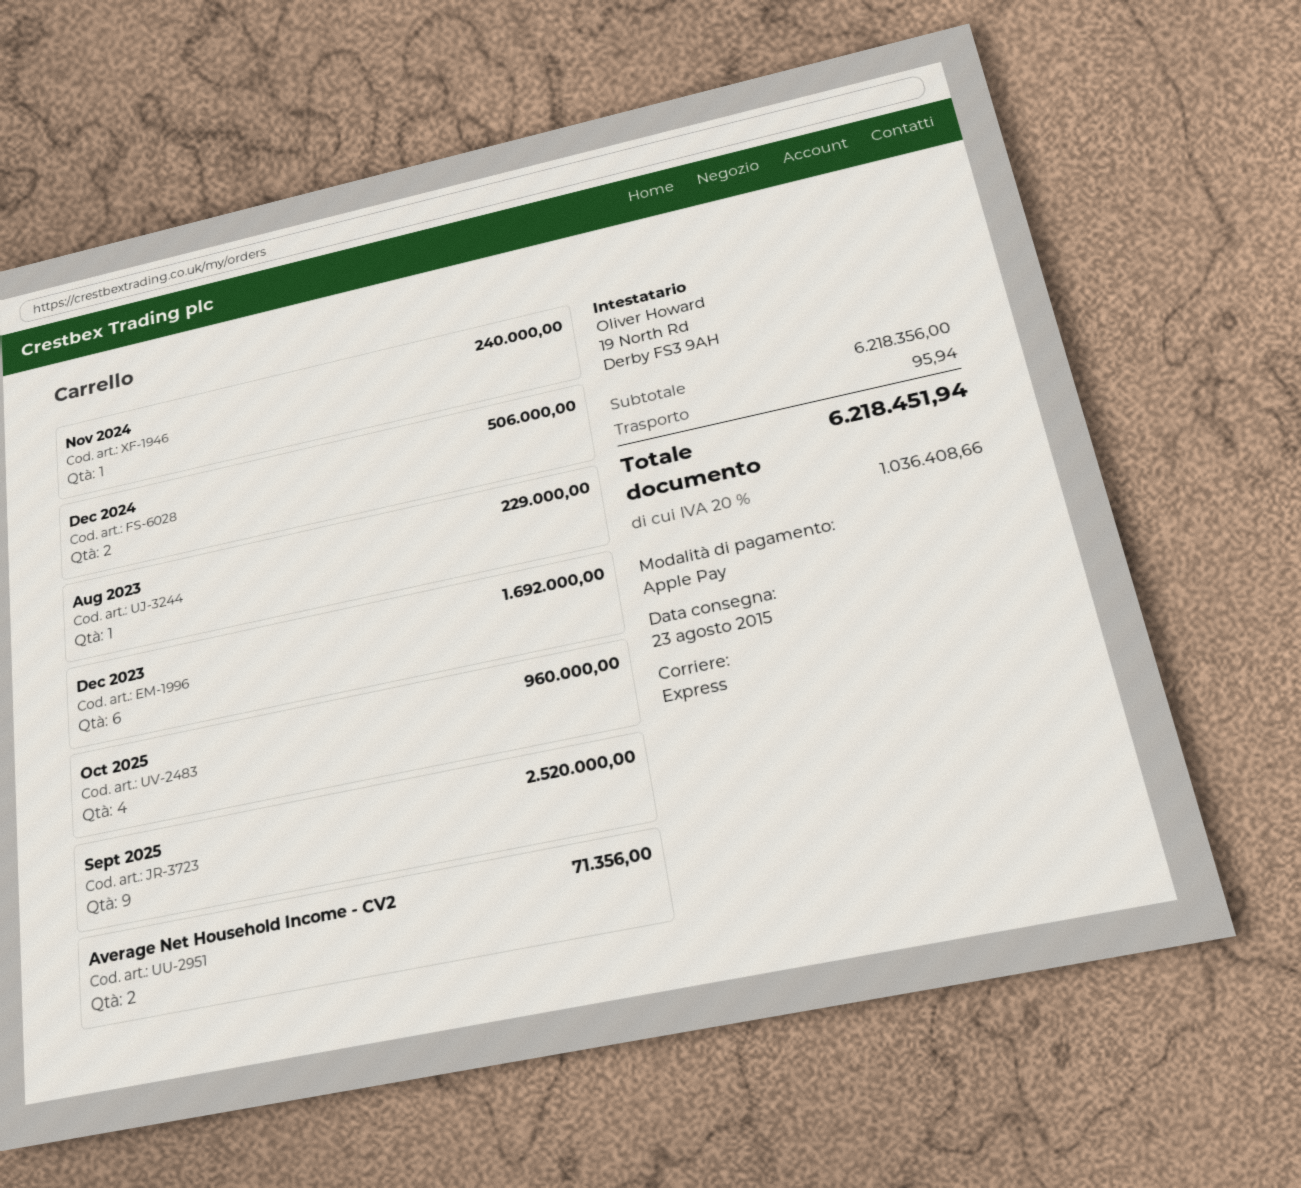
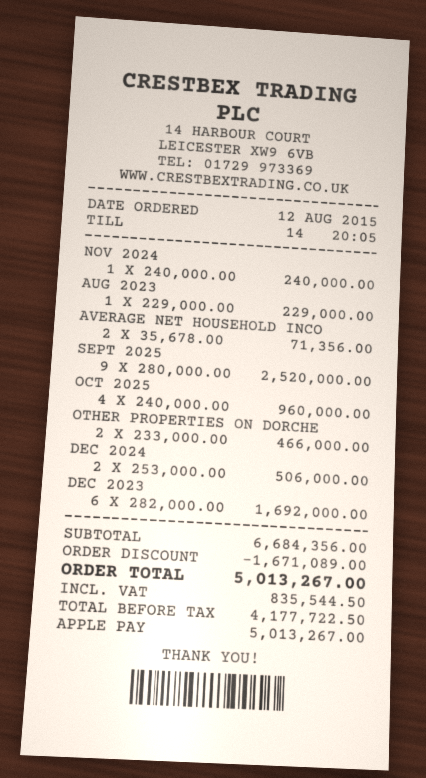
OTHER PROPERTIES ON DORCHE: none -> 2 for 466000.00
subtotal: 6218356.00 -> 6684356.00
discount: none -> 1671089.00
shipping: 95.94 -> none
tax: 1036408.66 -> 835544.50
total: 6218451.94 -> 5013267.00

